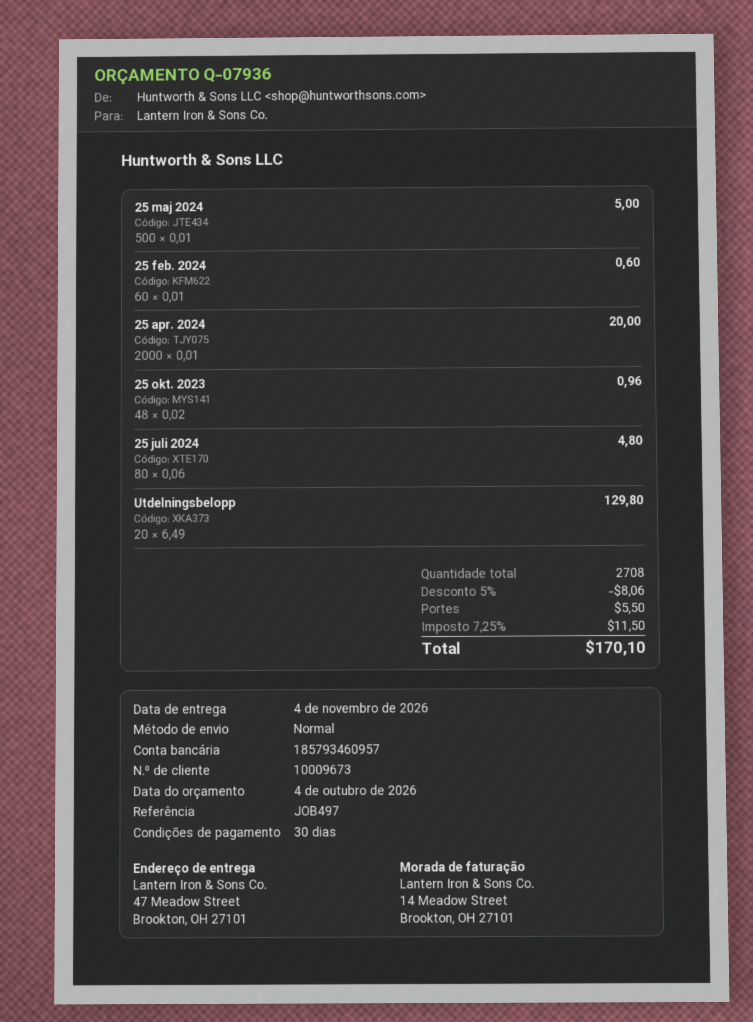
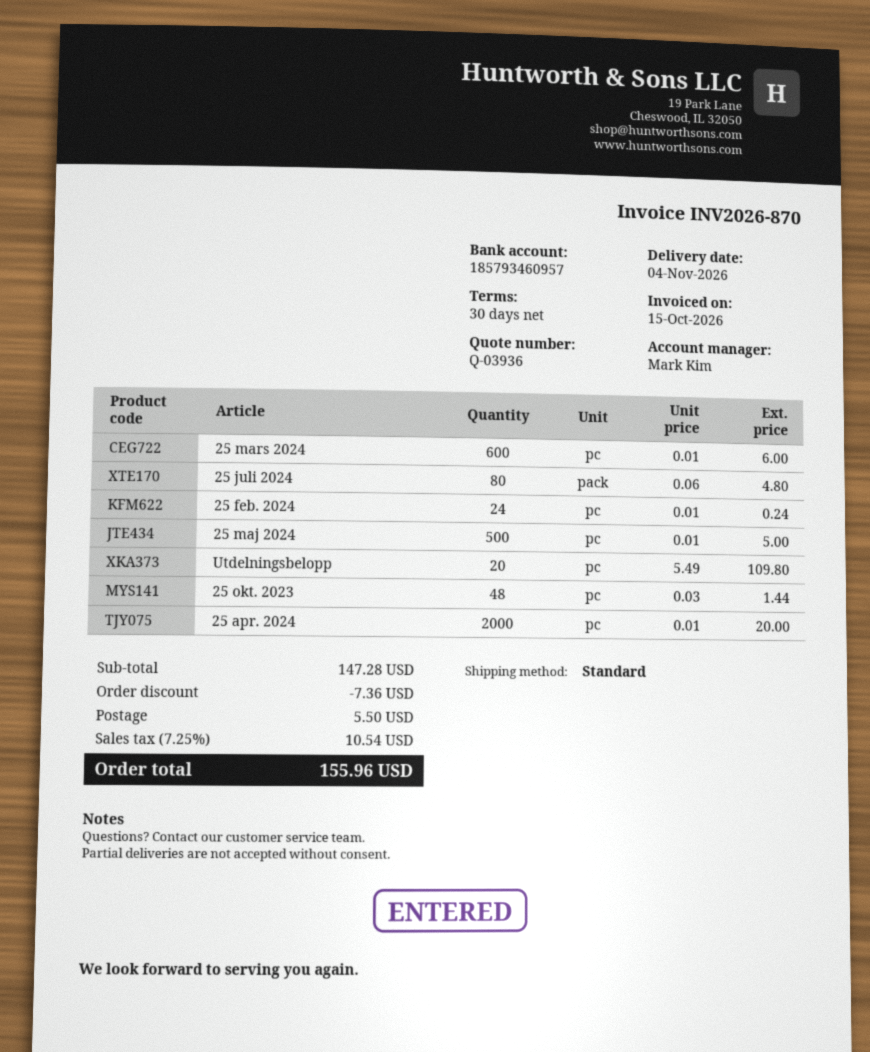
quote number: Q-07936 -> Q-03936
25 feb. 2024: 60 x 0.01 = 0.60 -> 24 x 0.01 = 0.24
25 okt. 2023: 48 x 0.02 = 0.96 -> 48 x 0.03 = 1.44
Utdelningsbelopp: 20 x 6.49 = 129.80 -> 20 x 5.49 = 109.80
25 mars 2024: none -> 600 x 0.01 = 6.00
discount: 8.06 -> 7.36
tax: 7.25% = 11.50 -> 7.25% = 10.54
total: 170.10 -> 155.96

